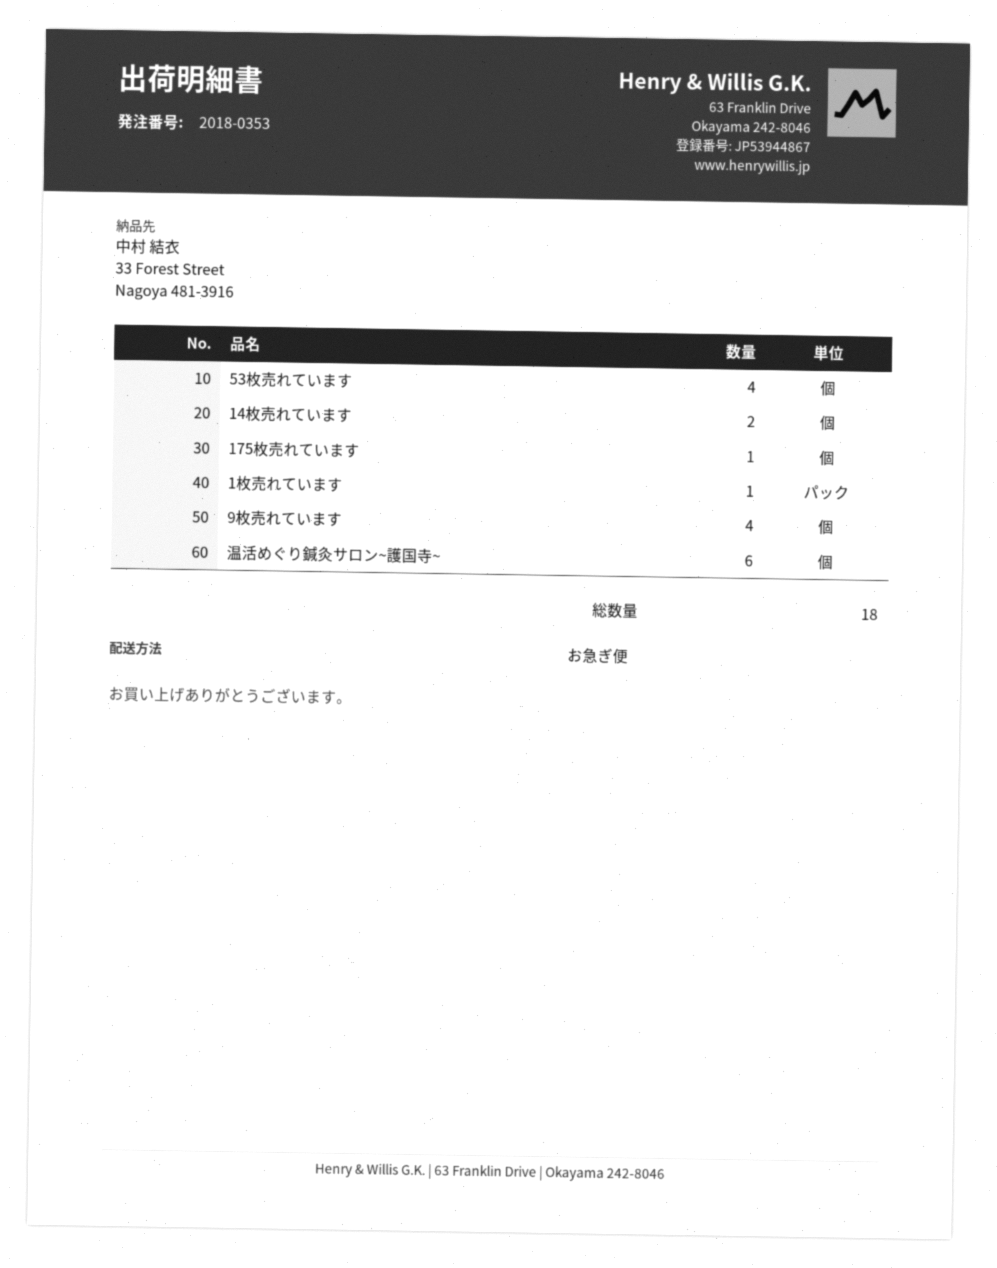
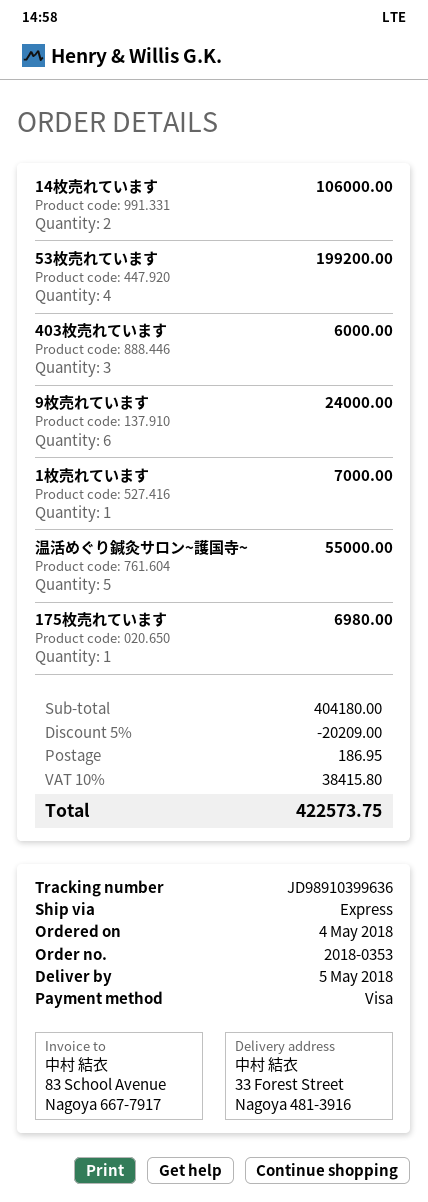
9枚売れています: 4 -> 6
温活めぐり鍼灸サロン~護国寺~: 6 -> 5
403枚売れています: none -> 3

